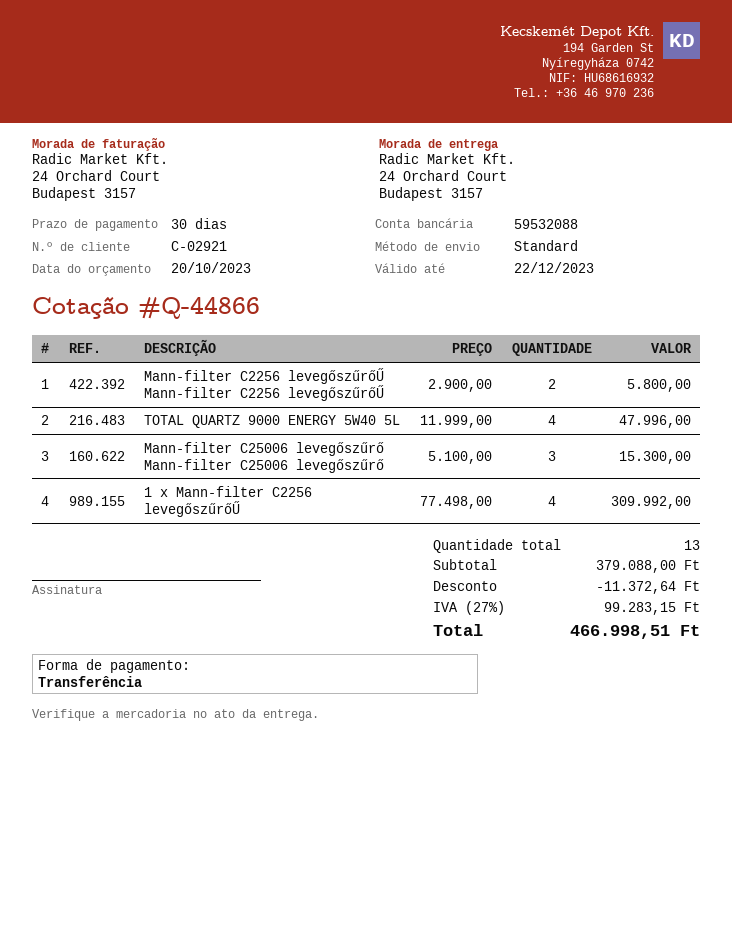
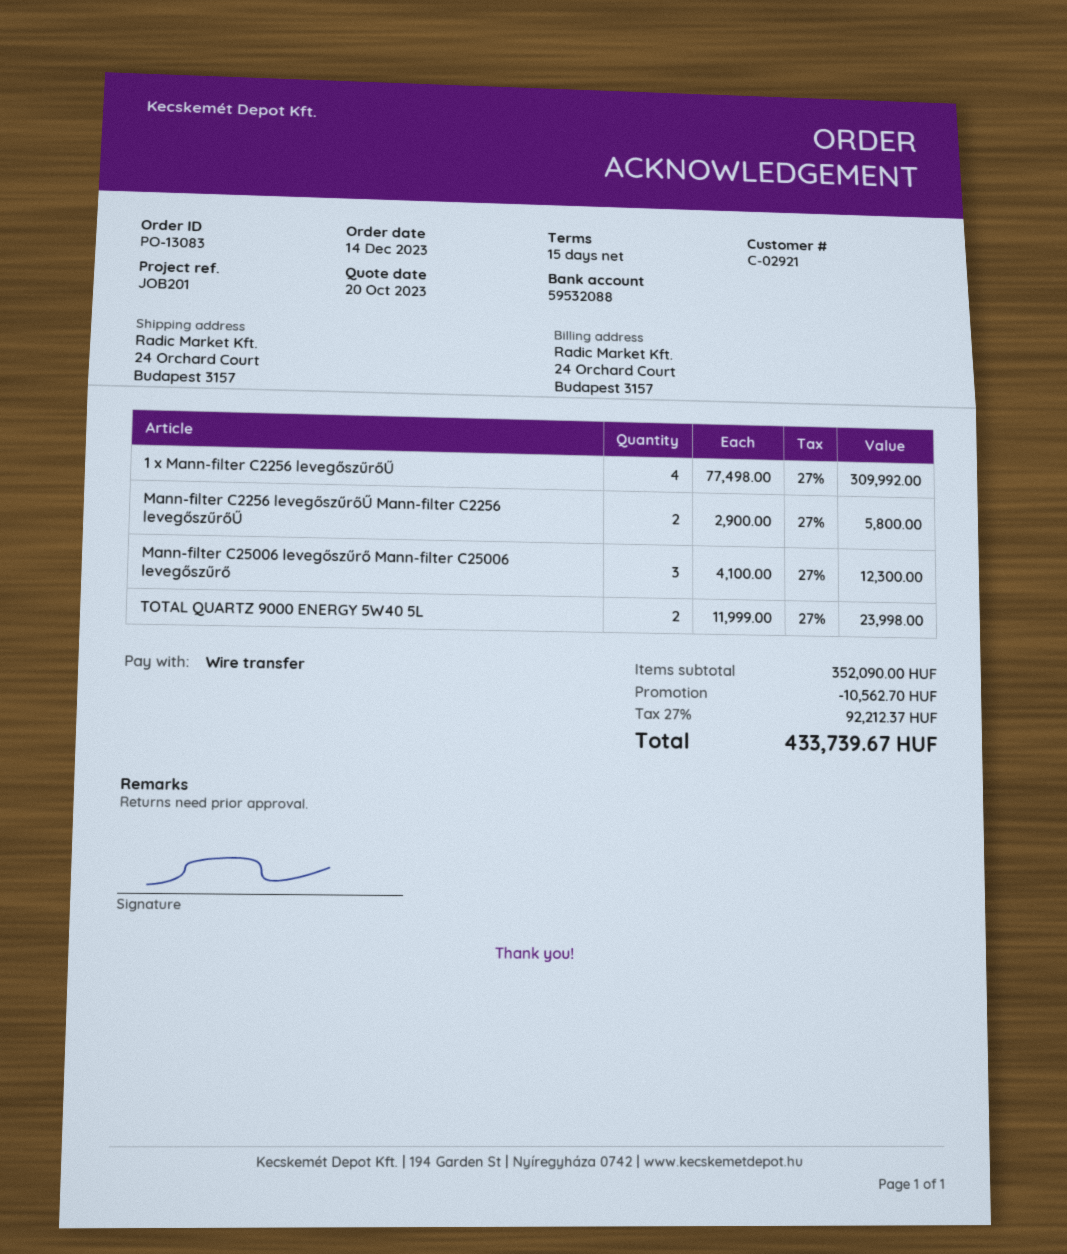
payment terms: 30 days -> 15 days
TOTAL QUARTZ 9000 ENERGY 5W40 5L: 4 x 11999.00 = 47996.00 -> 2 x 11999.00 = 23998.00
Mann-filter C25006 levegőszűrő Mann-filter C25006 levegőszűrő: 3 x 5100.00 = 15300.00 -> 3 x 4100.00 = 12300.00
subtotal: 379088.00 -> 352090.00
discount: 11372.64 -> 10562.70
tax: 27% = 99283.15 -> 27% = 92212.37
total: 466998.51 -> 433739.67

